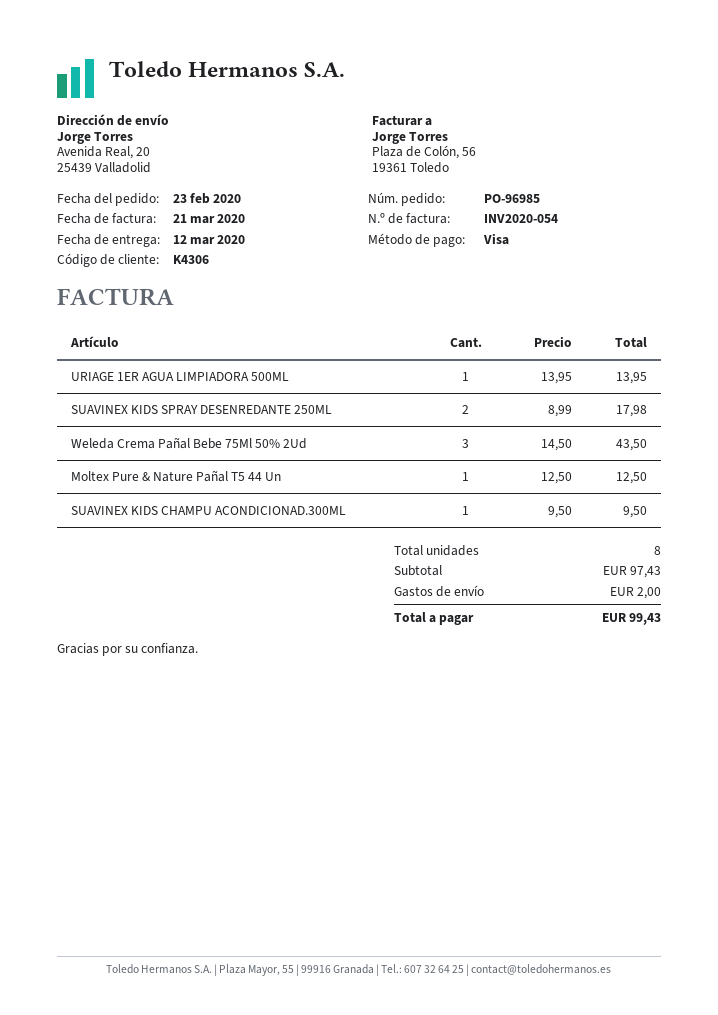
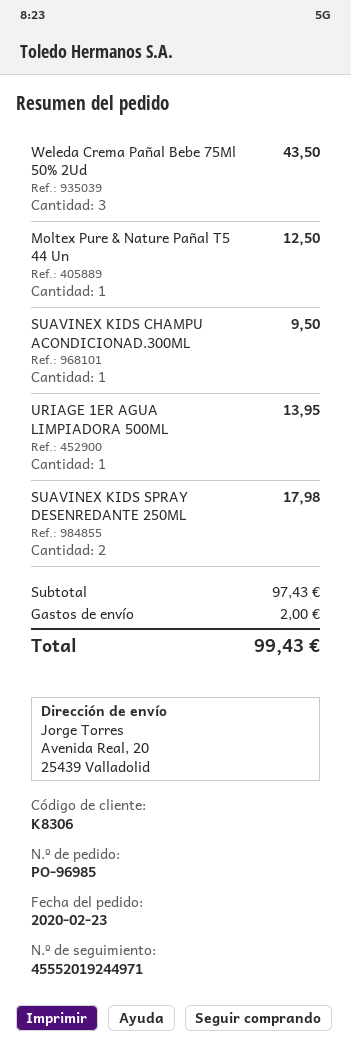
customer number: K4306 -> K8306

